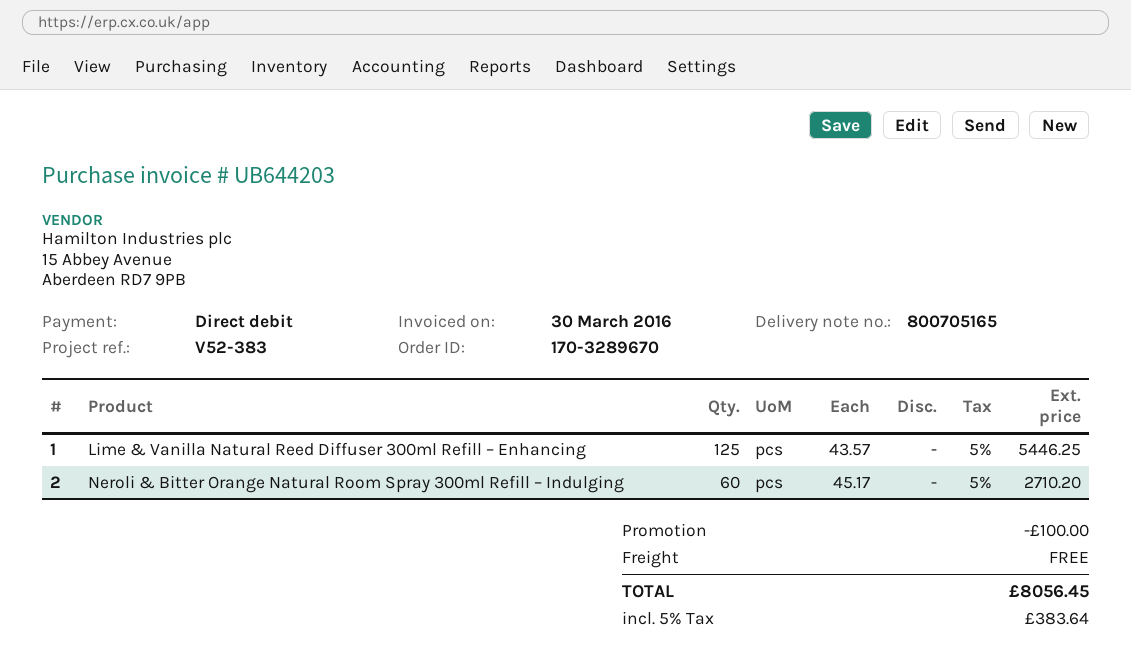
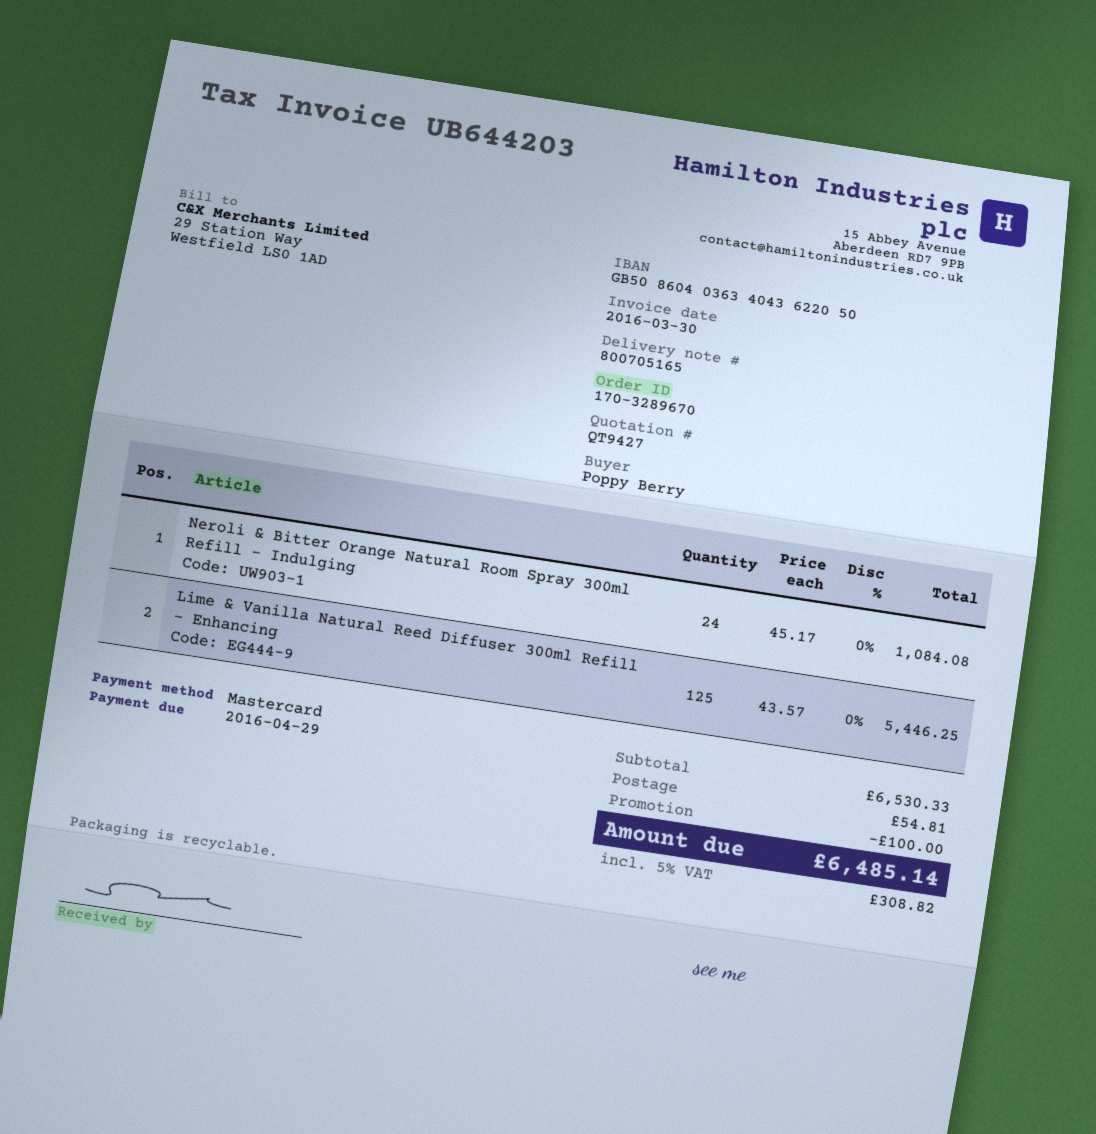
payment method: direct debit -> Mastercard
Neroli & Bitter Orange Natural Room Spray 300ml Refill – Indulging: 60 x 45.17 = 2710.20 -> 24 x 45.17 = 1084.08
shipping: 0.00 -> 54.81
tax: 5% = 383.64 -> 5% = 308.82
total: 8056.45 -> 6485.14

